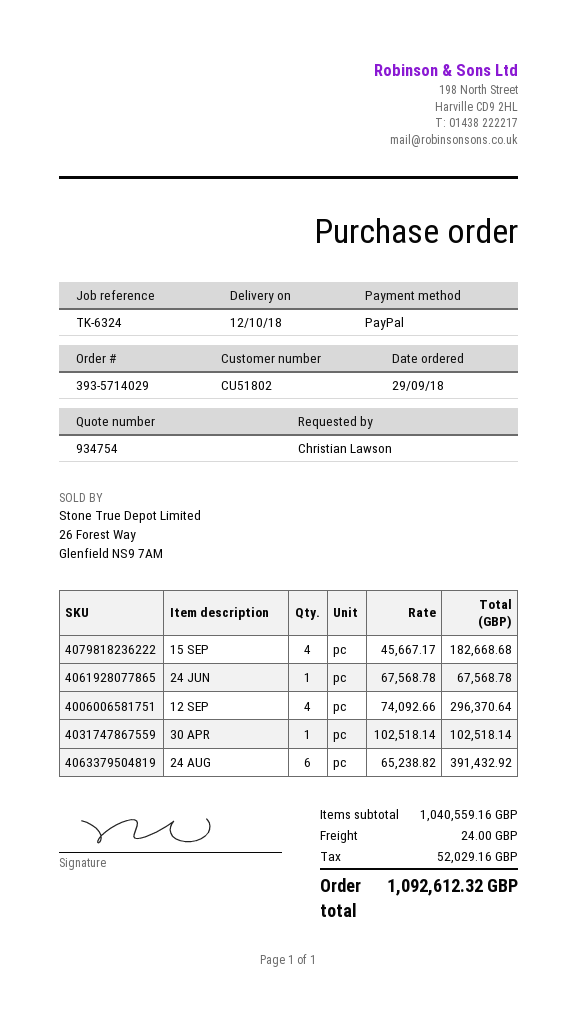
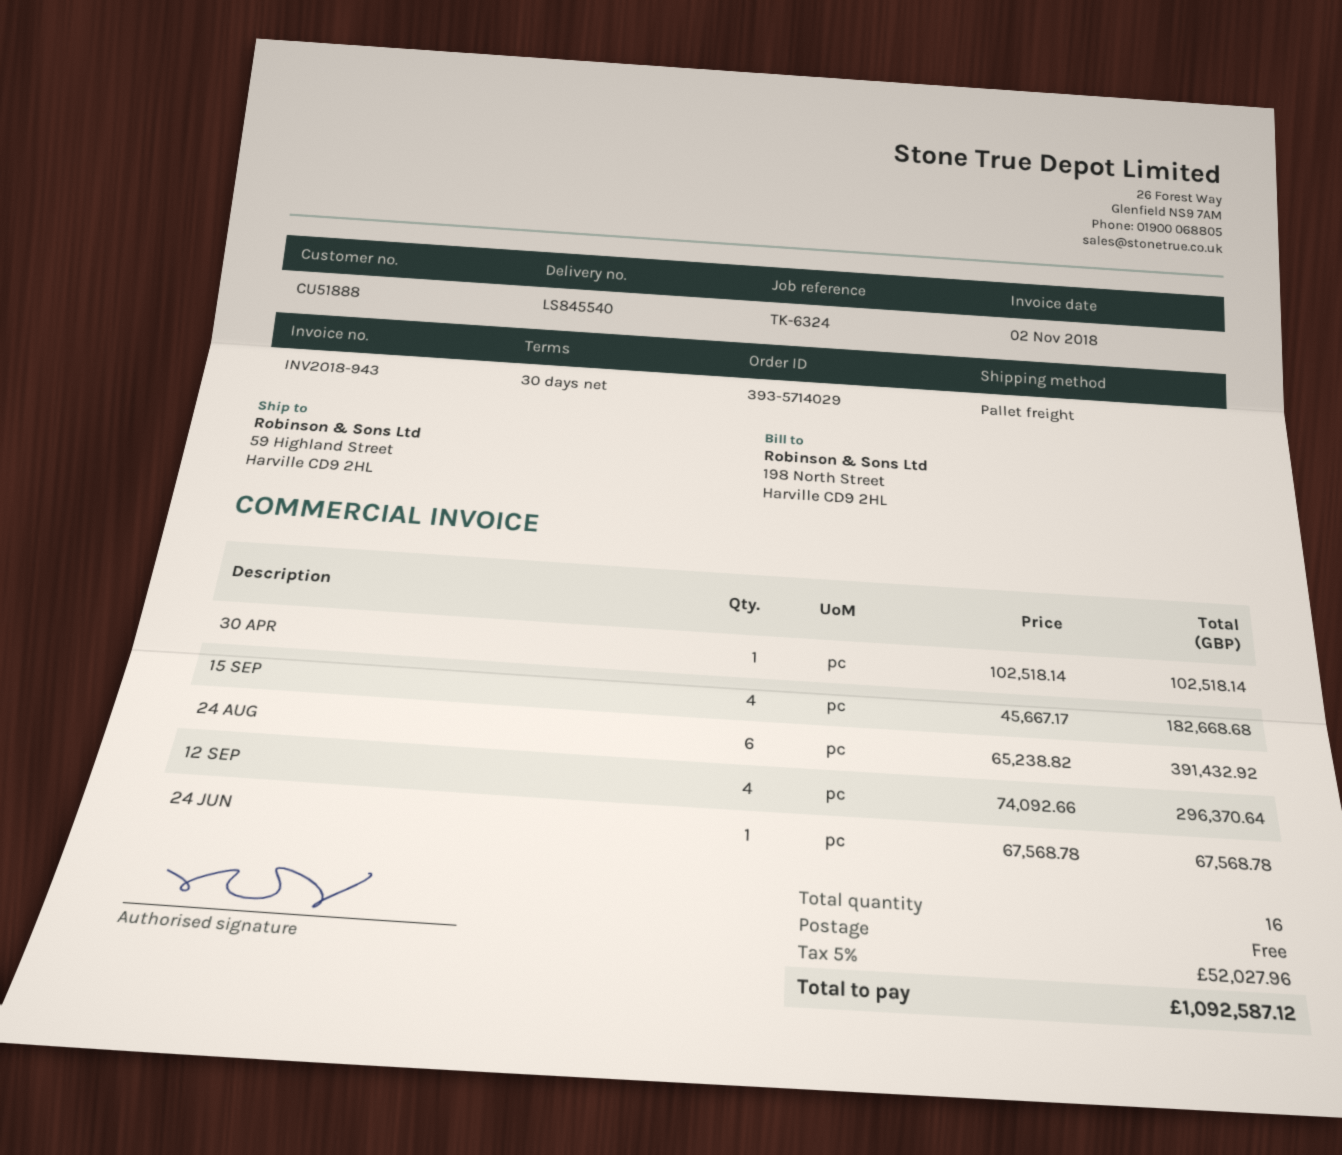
customer number: CU51802 -> CU51888
shipping: 24.00 -> 0.00
tax: 52029.16 -> 52027.96
total: 1092612.32 -> 1092587.12

